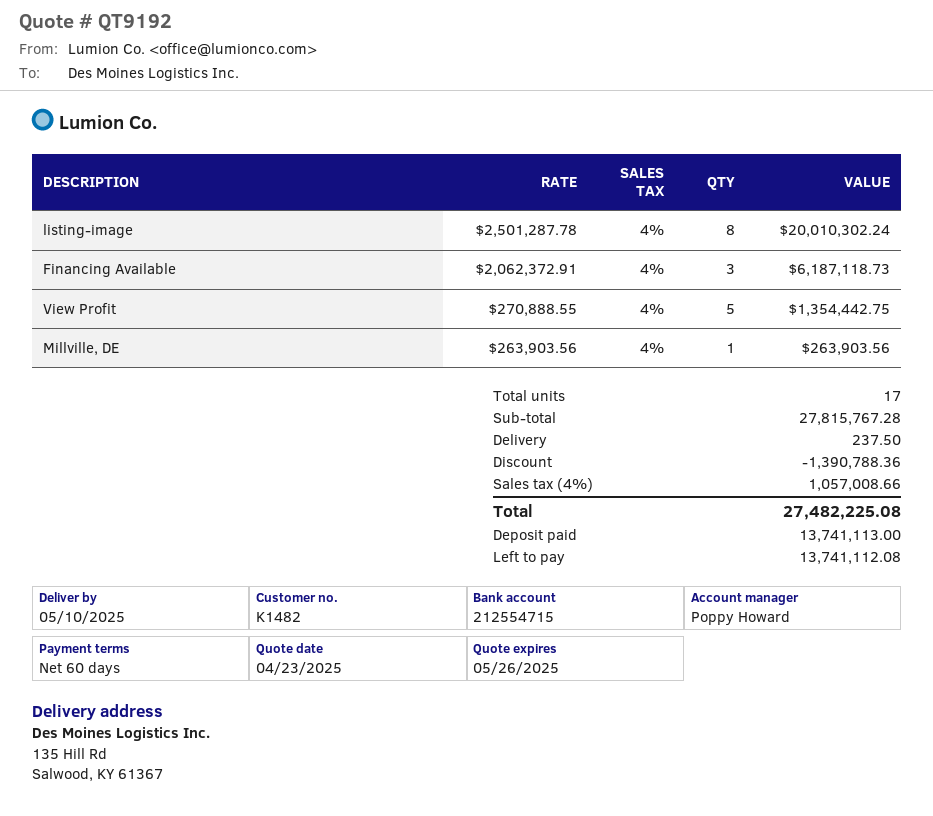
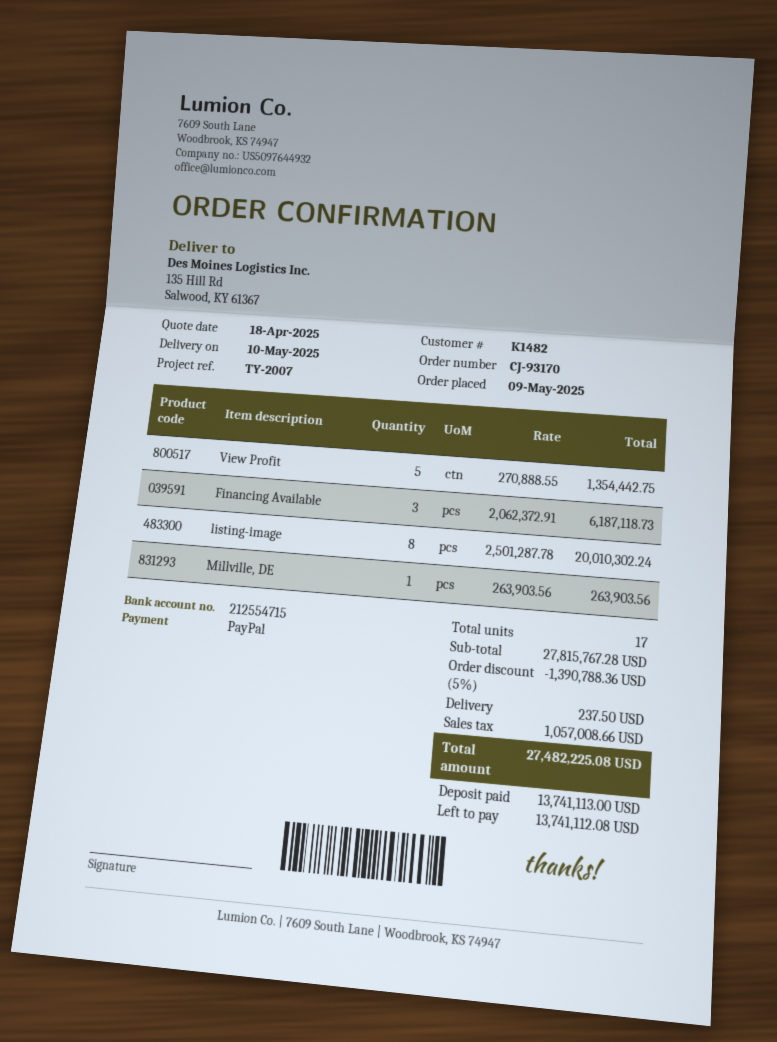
quote date: 2025-04-23 -> 2025-04-18

